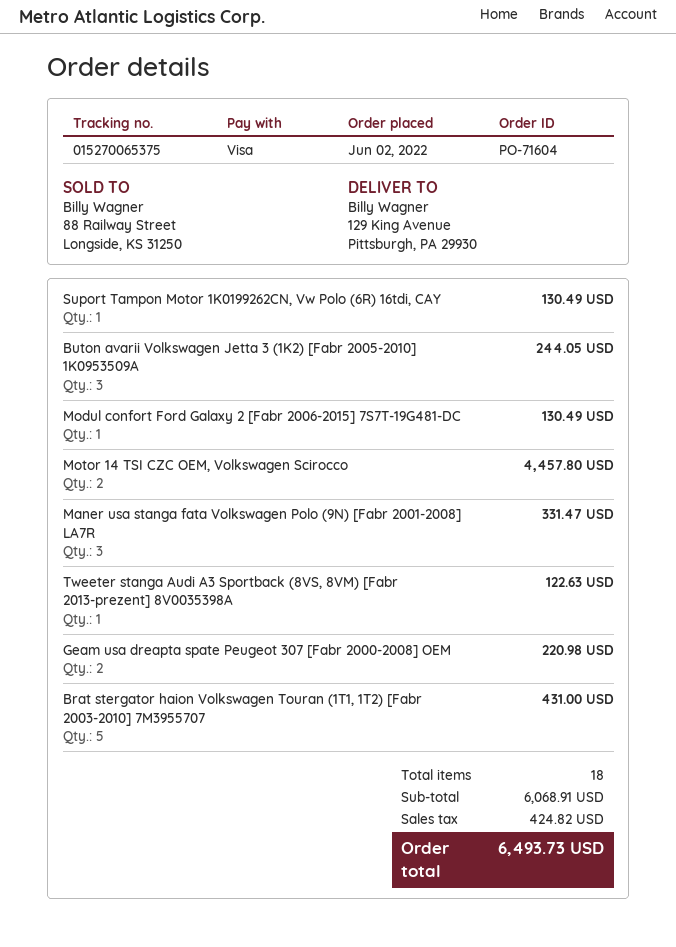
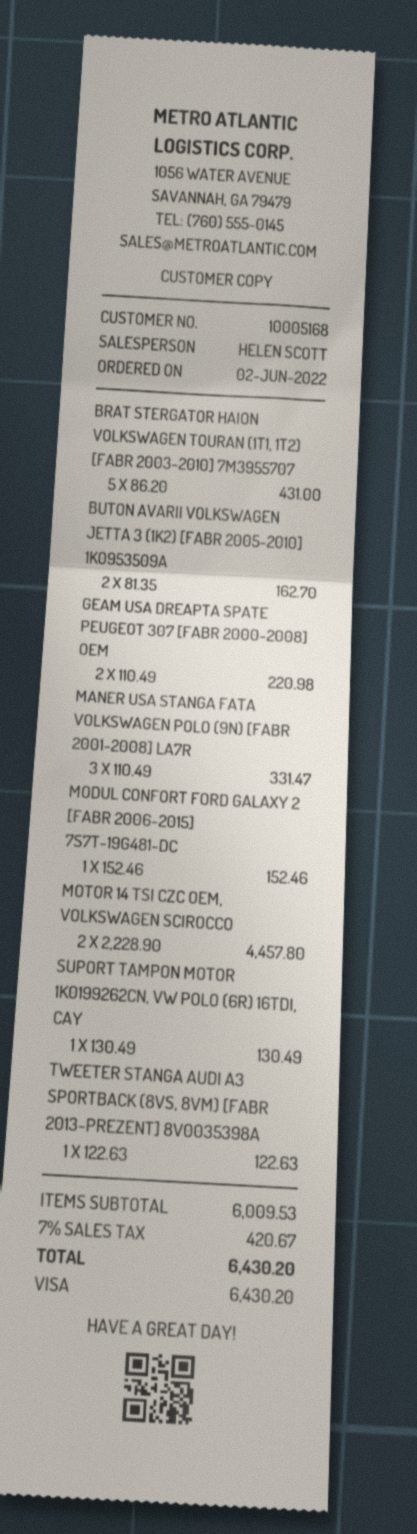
Buton avarii Volkswagen Jetta 3 (1K2) [Fabr 2005-2010] 1K0953509A: 3 for 244.05 -> 2 for 162.70
Modul confort Ford Galaxy 2 [Fabr 2006-2015] 7S7T-19G481-DC: 1 for 130.49 -> 1 for 152.46
subtotal: 6068.91 -> 6009.53
tax: 424.82 -> 420.67
total: 6493.73 -> 6430.20

